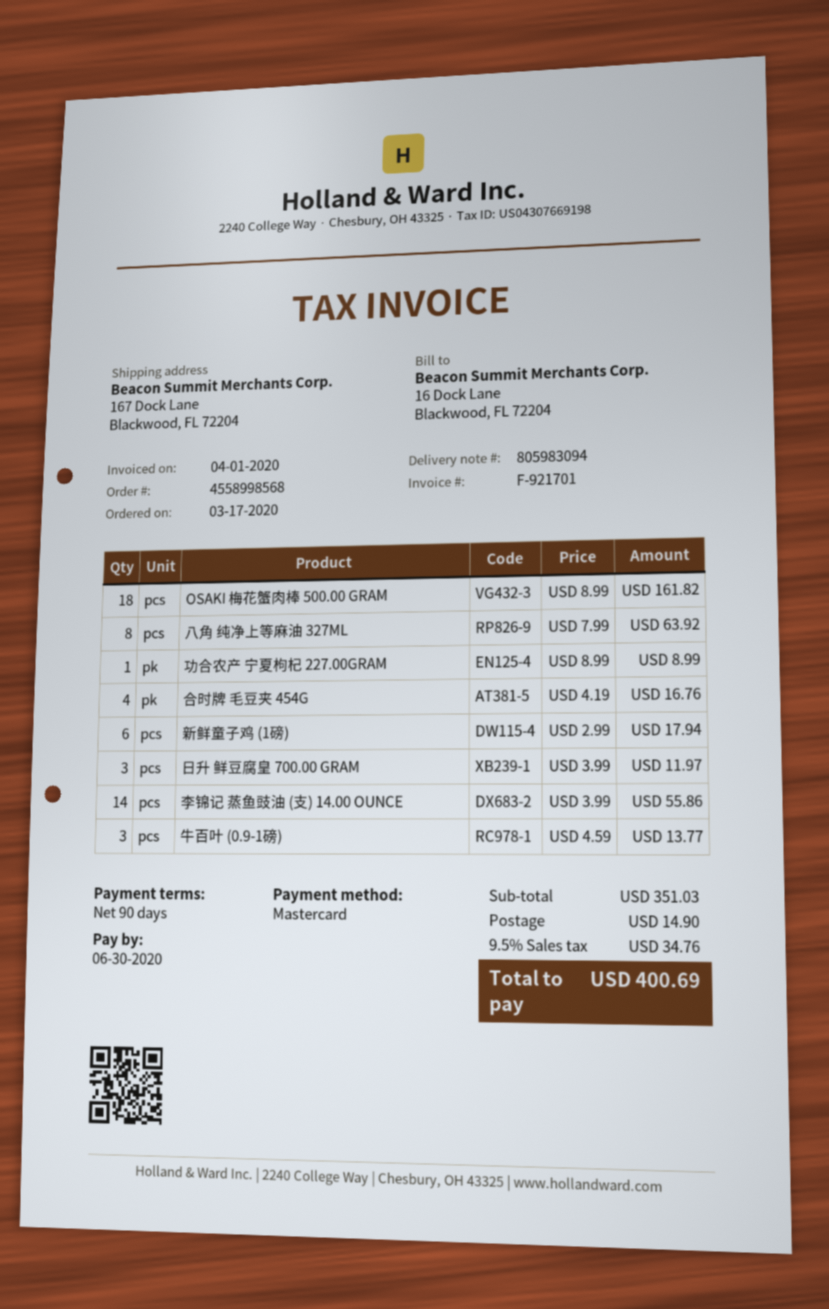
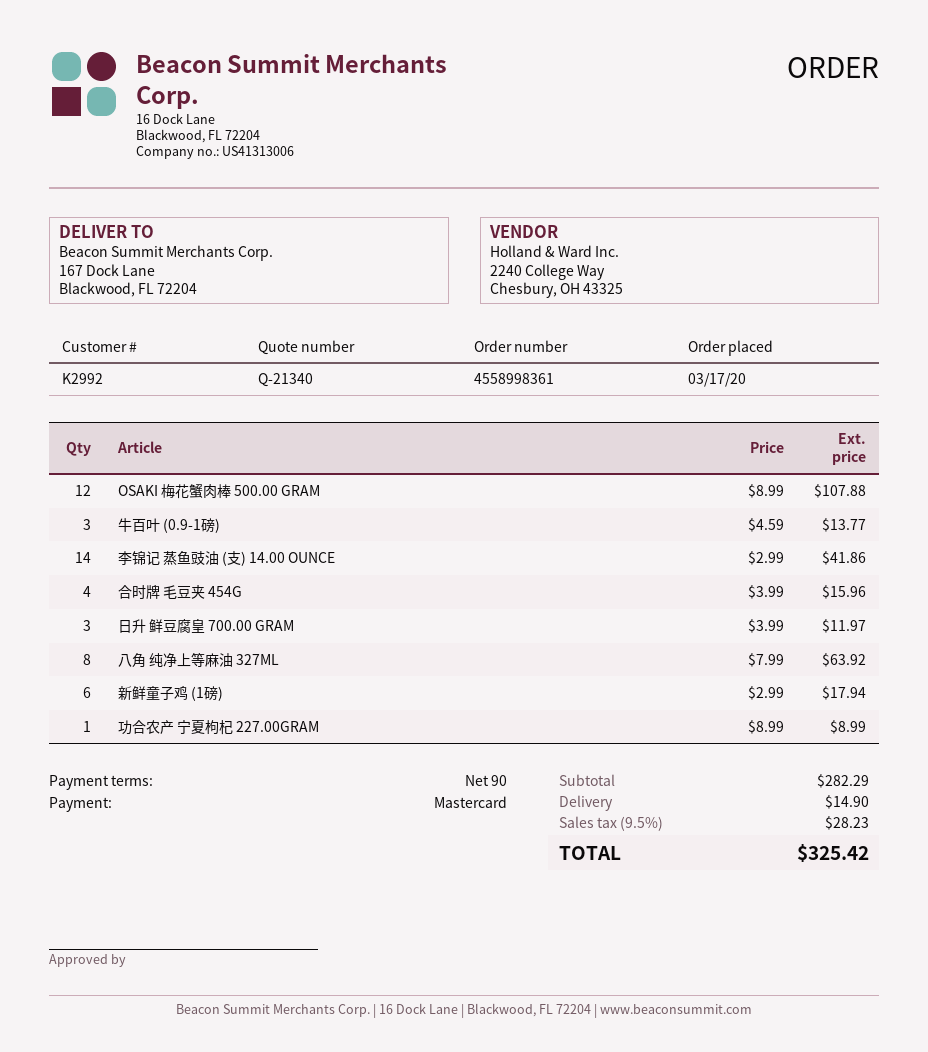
order number: 4558998568 -> 4558998361
OSAKI 梅花蟹肉棒 500.00 GRAM: 18 x 8.99 = 161.82 -> 12 x 8.99 = 107.88
合时牌 毛豆夹 454G: 4 x 4.19 = 16.76 -> 4 x 3.99 = 15.96
李锦记 蒸鱼豉油 (支) 14.00 OUNCE: 14 x 3.99 = 55.86 -> 14 x 2.99 = 41.86
subtotal: 351.03 -> 282.29
tax: 9.5% = 34.76 -> 9.5% = 28.23
total: 400.69 -> 325.42

